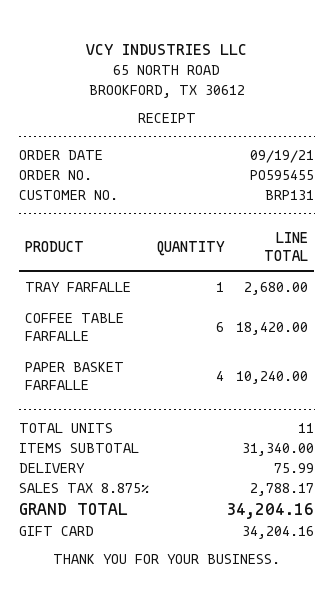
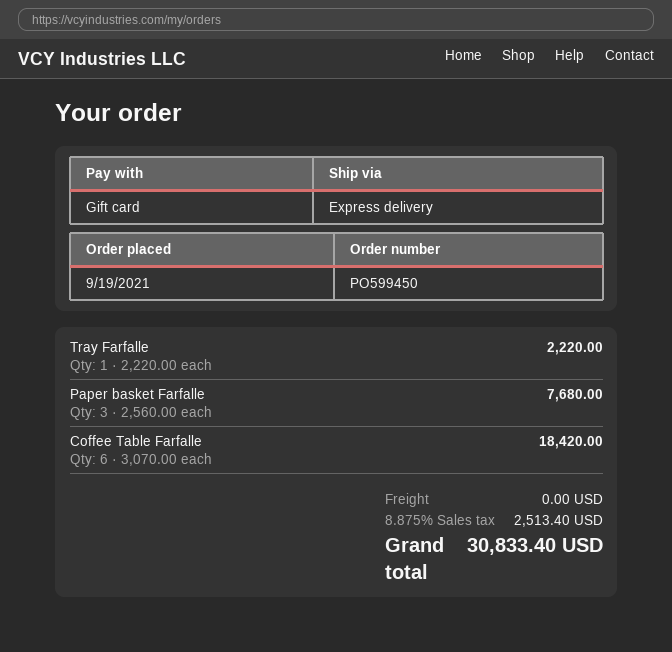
order number: PO595455 -> PO599450
TRAY FARFALLE: 1 for 2680.00 -> 1 for 2220.00
PAPER BASKET FARFALLE: 4 for 10240.00 -> 3 for 7680.00
shipping: 75.99 -> 0.00
tax: 8.875% = 2788.17 -> 8.875% = 2513.40
total: 34204.16 -> 30833.40

